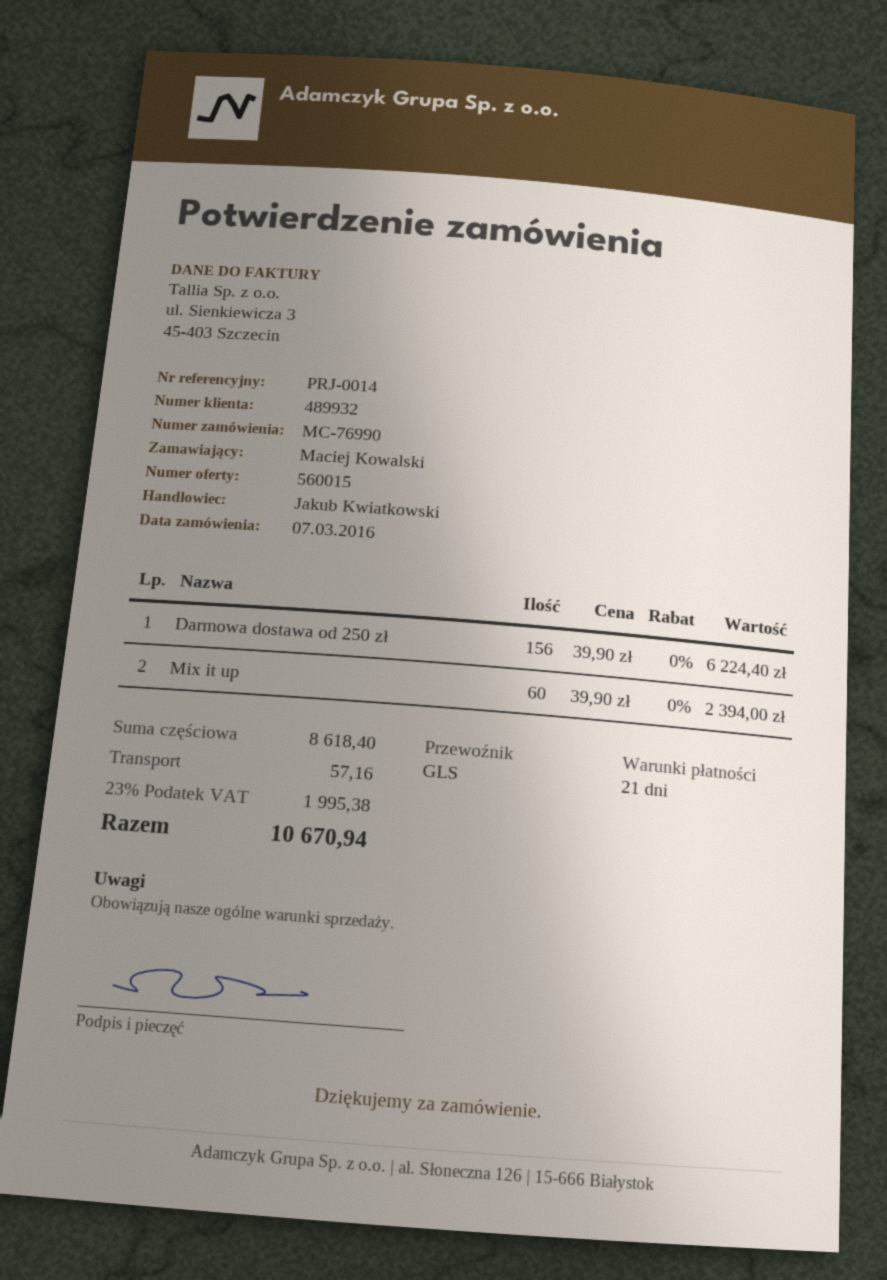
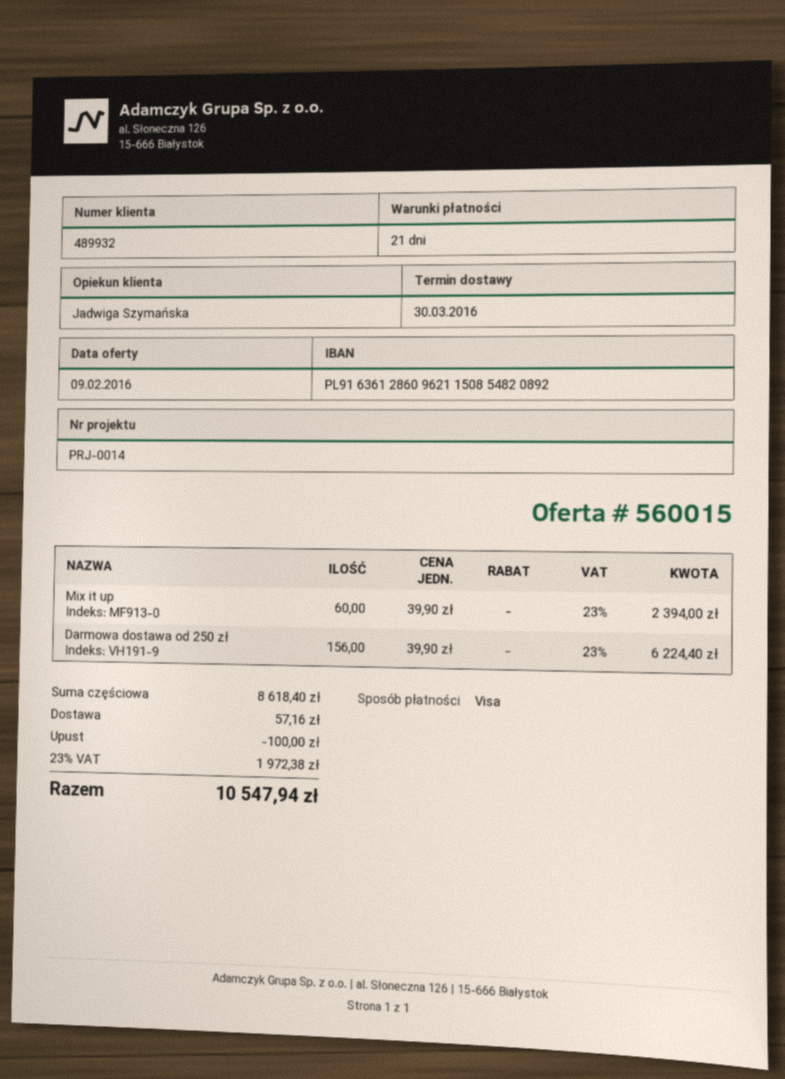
sales rep: Jakub Kwiatkowski -> Jadwiga Szymańska
discount: none -> 100.00
tax: 23% = 1995.38 -> 23% = 1972.38
total: 10670.94 -> 10547.94

